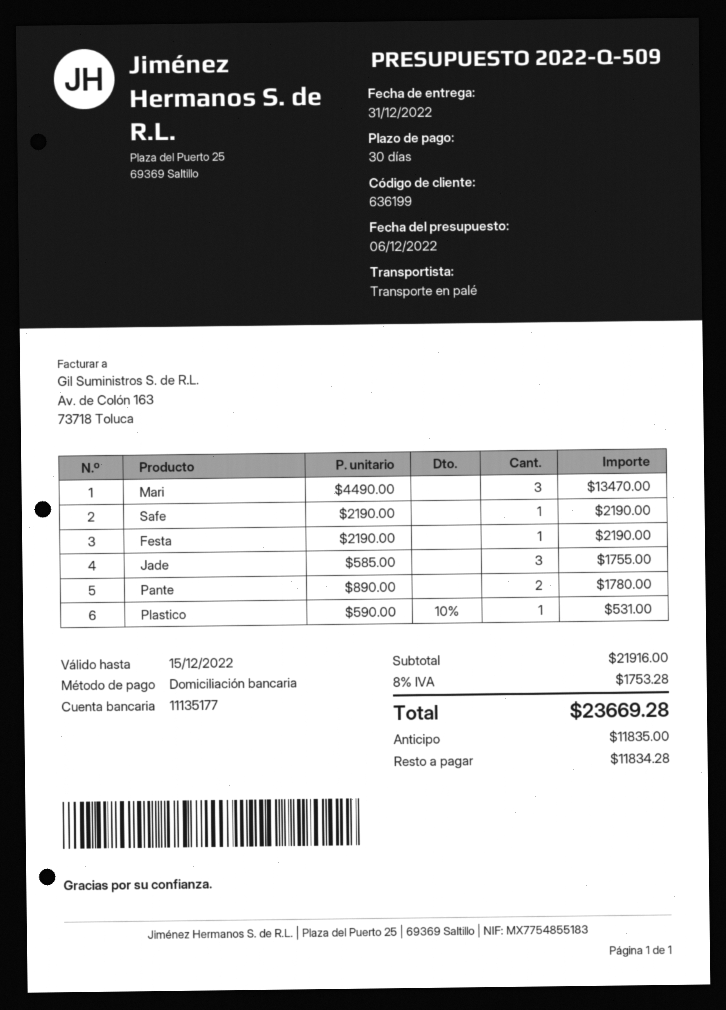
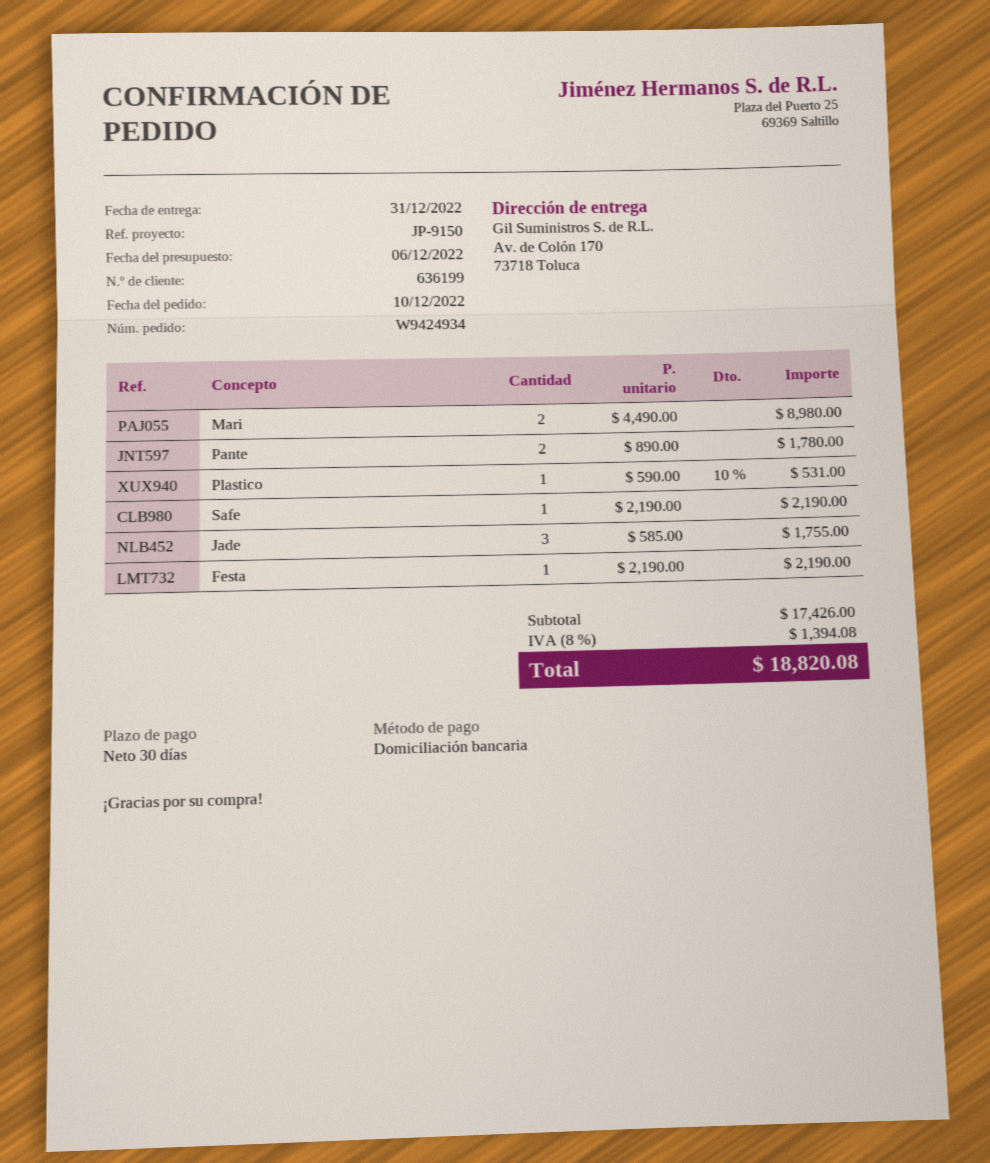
Mari: 3 x 4490.00 = 13470.00 -> 2 x 4490.00 = 8980.00
subtotal: 21916.00 -> 17426.00
tax: 8% = 1753.28 -> 8% = 1394.08
total: 23669.28 -> 18820.08

